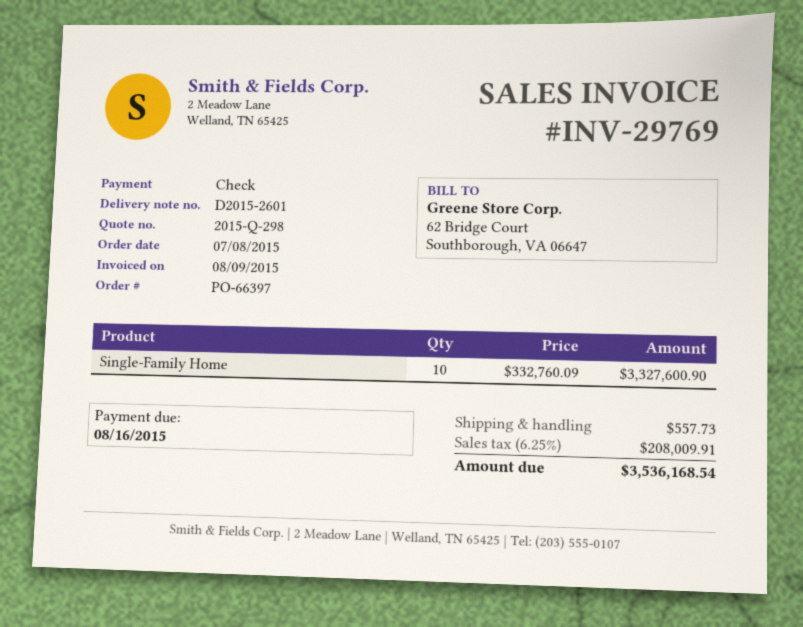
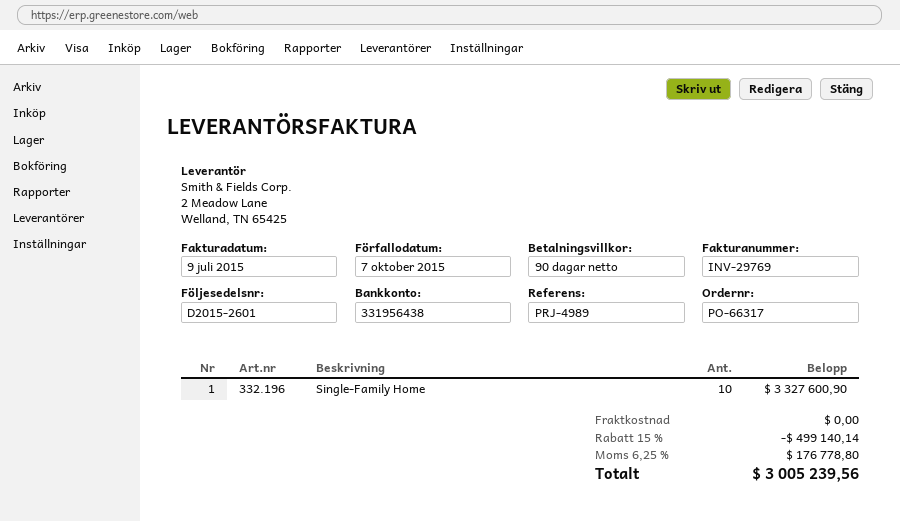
order number: PO-66397 -> PO-66317
invoice date: 2015-08-09 -> 2015-07-09
due date: 2015-08-16 -> 2015-10-07
discount: none -> 15% = 499140.14
shipping: 557.73 -> 0.00
tax: 6.25% = 208009.91 -> 6.25% = 176778.80
total: 3536168.54 -> 3005239.56

